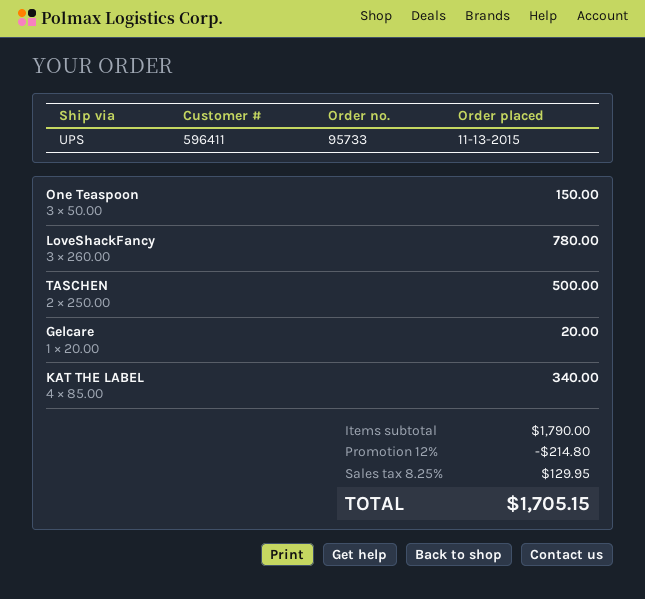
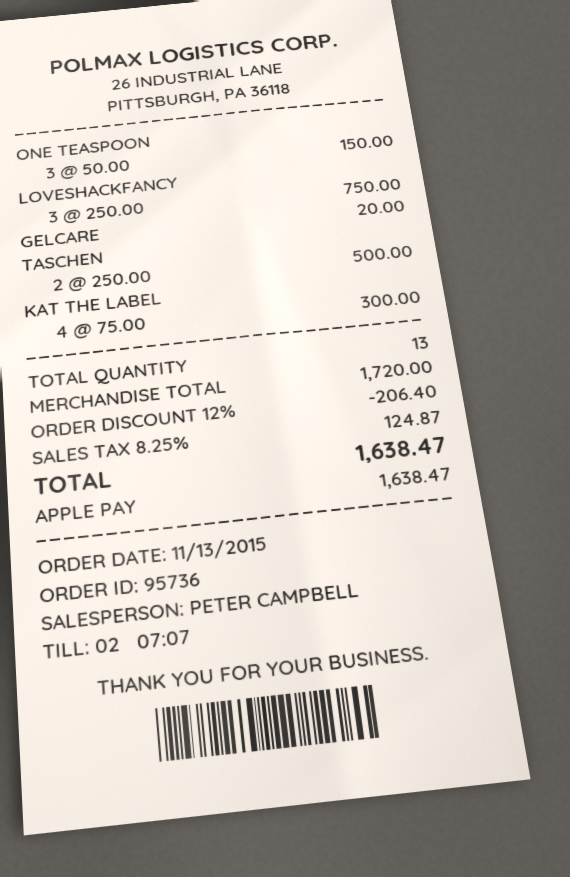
order number: 95733 -> 95736
LoveShackFancy: 3 x 260.00 = 780.00 -> 3 x 250.00 = 750.00
KAT THE LABEL: 4 x 85.00 = 340.00 -> 4 x 75.00 = 300.00
subtotal: 1790.00 -> 1720.00
discount: 12% = 214.80 -> 12% = 206.40
tax: 8.25% = 129.95 -> 8.25% = 124.87
total: 1705.15 -> 1638.47

